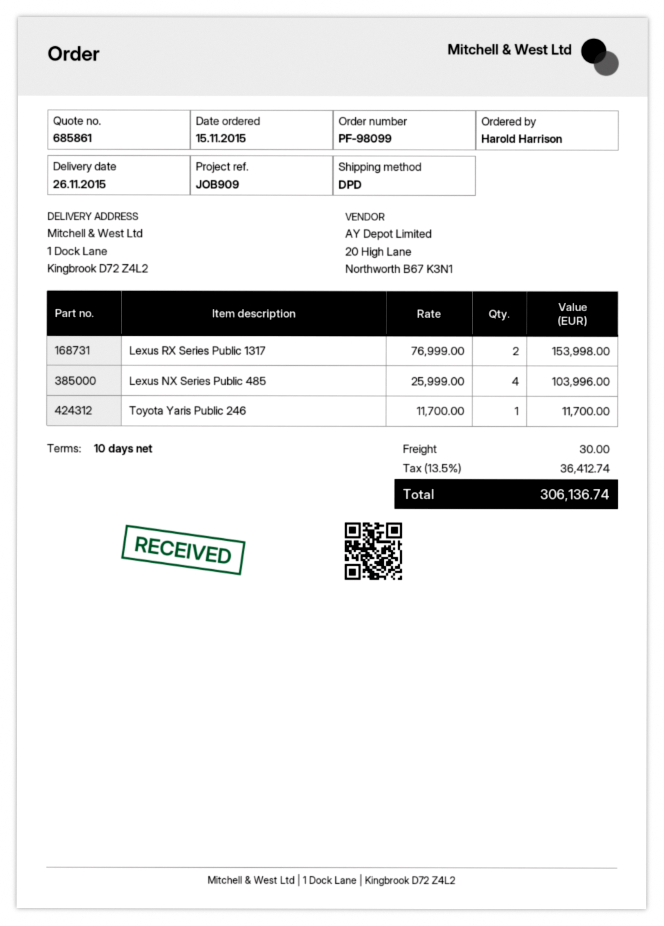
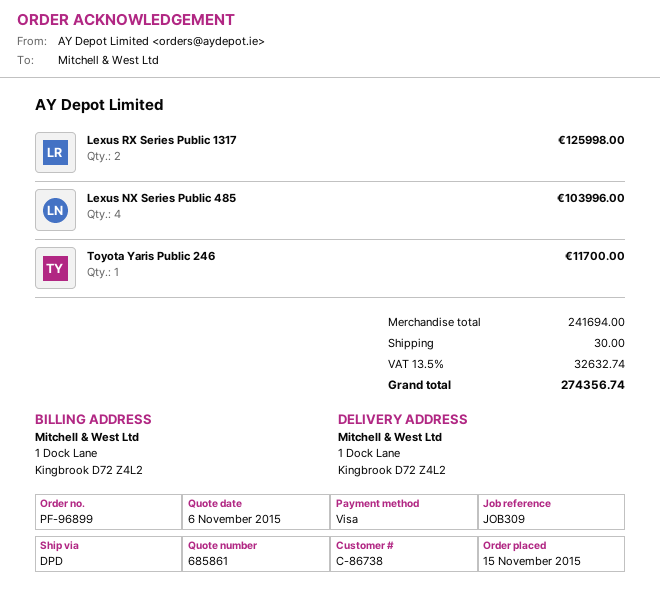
order number: PF-98099 -> PF-96899
reference: JOB909 -> JOB309
Lexus RX Series Public 1317: 2 for 153998.00 -> 2 for 125998.00
tax: 13.5% = 36412.74 -> 13.5% = 32632.74
total: 306136.74 -> 274356.74

